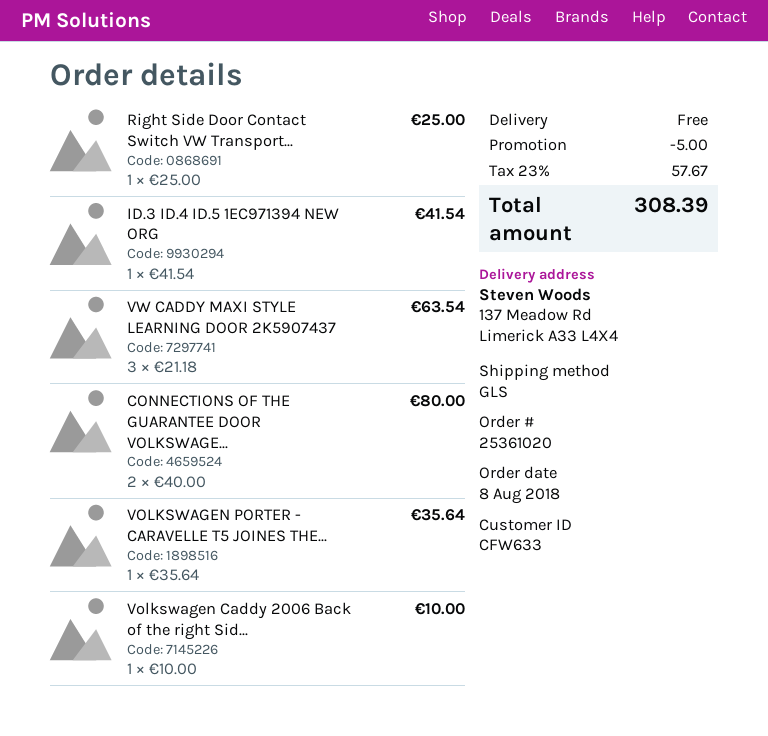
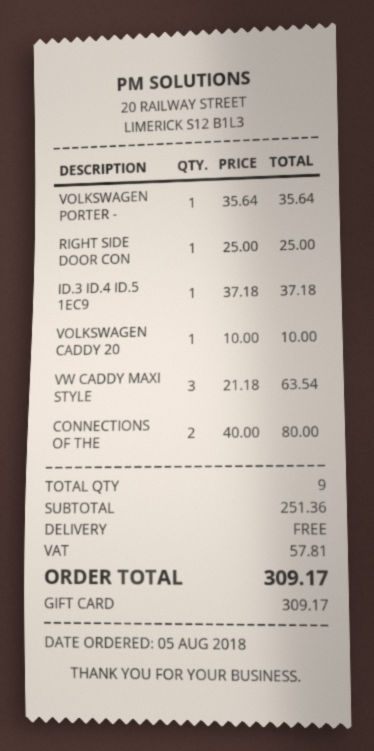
order date: 2018-08-08 -> 2018-08-05
ID.3 ID.4 ID.5 1EC971394 NEW ORG: 1 x 41.54 = 41.54 -> 1 x 37.18 = 37.18
discount: 5.00 -> none
tax: 57.67 -> 57.81
total: 308.39 -> 309.17

